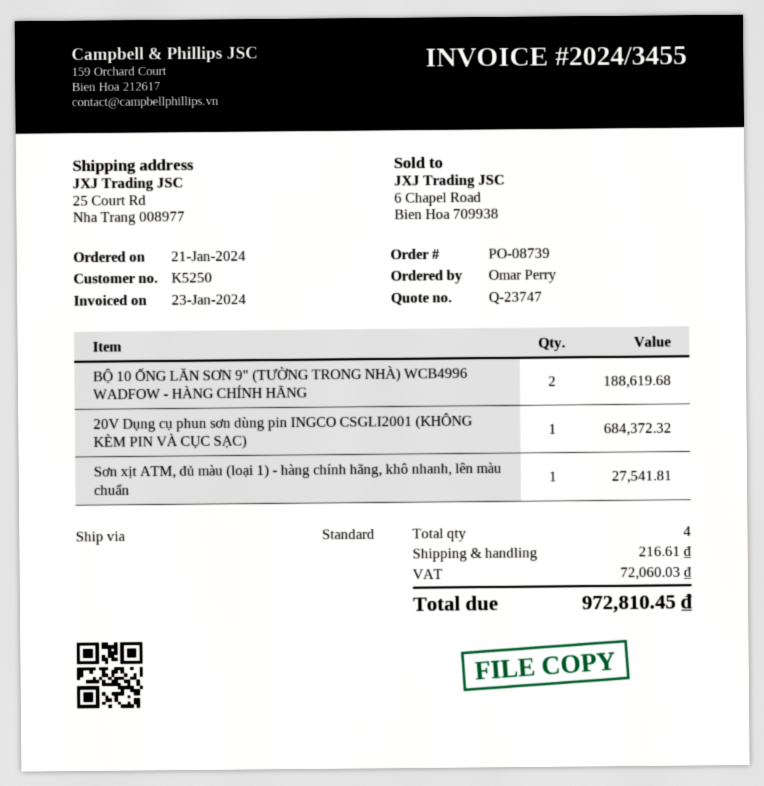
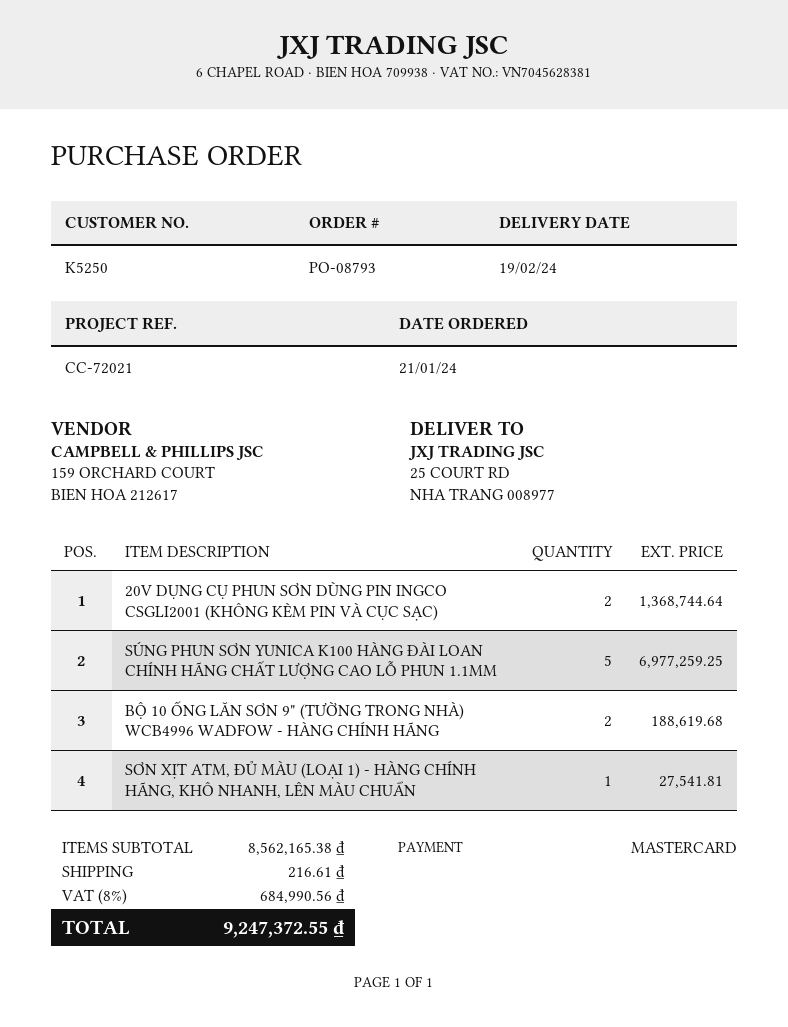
order number: PO-08739 -> PO-08793
20V Dụng cụ phun sơn dùng pin INGCO CSGLI2001 (KHÔNG KÈM PIN VÀ CỤC SẠC): 1 for 684372.32 -> 2 for 1368744.64
SÚNG PHUN SƠN YUNICA K100 HÀNG ĐÀI LOAN CHÍNH HÃNG CHẤT LƯỢNG CAO LỖ PHUN 1.1MM: none -> 5 for 6977259.25
tax: 72060.03 -> 684990.56
total: 972810.45 -> 9247372.55

